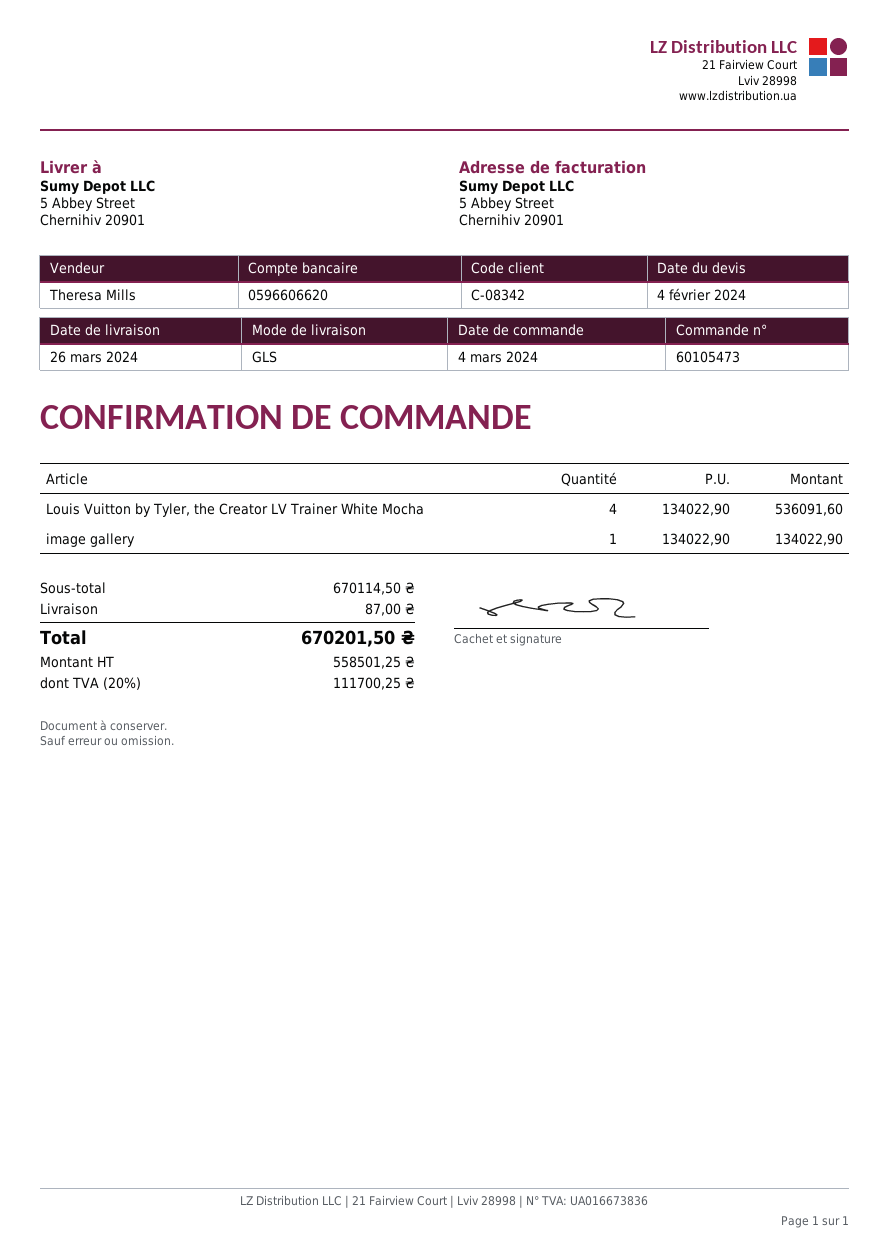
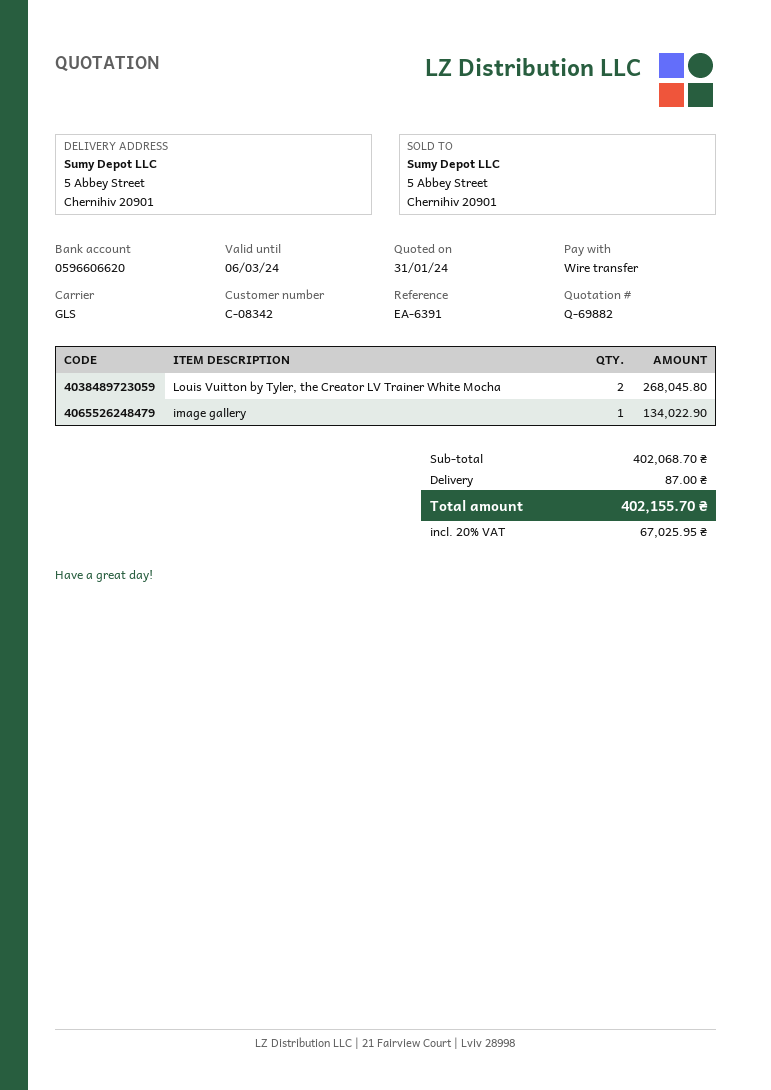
quote date: 2024-02-04 -> 2024-01-31
Louis Vuitton by Tyler, the Creator LV Trainer White Mocha: 4 for 536091.60 -> 2 for 268045.80
subtotal: 670114.50 -> 402068.70
tax: 20% = 111700.25 -> 20% = 67025.95
total: 670201.50 -> 402155.70

